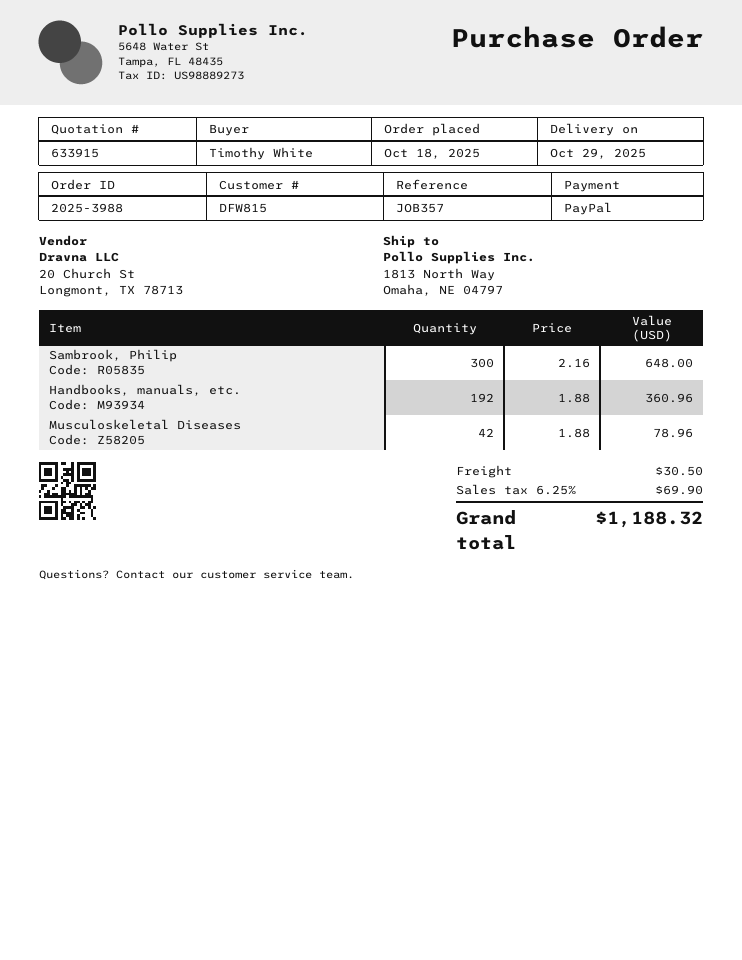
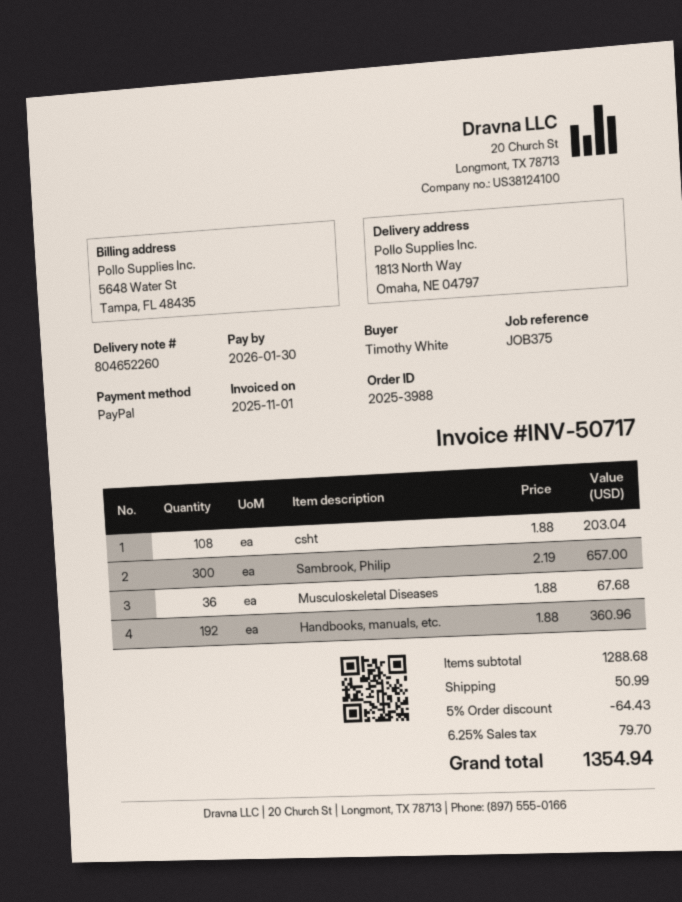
reference: JOB357 -> JOB375
Sambrook, Philip: 300 x 2.16 = 648.00 -> 300 x 2.19 = 657.00
Musculoskeletal Diseases: 42 x 1.88 = 78.96 -> 36 x 1.88 = 67.68
csht: none -> 108 x 1.88 = 203.04
discount: none -> 5% = 64.43
shipping: 30.50 -> 50.99
tax: 6.25% = 69.90 -> 6.25% = 79.70
total: 1188.32 -> 1354.94

